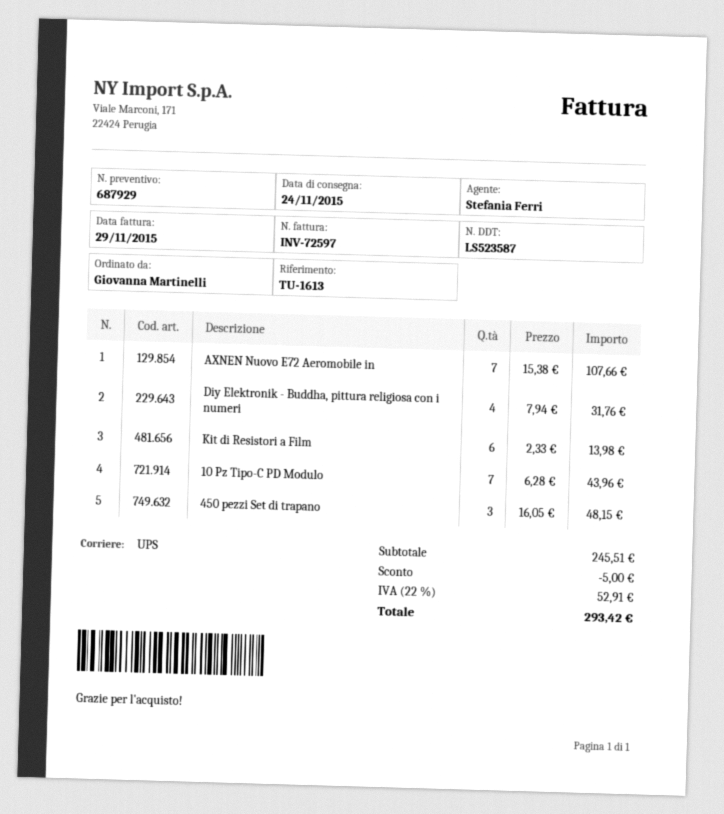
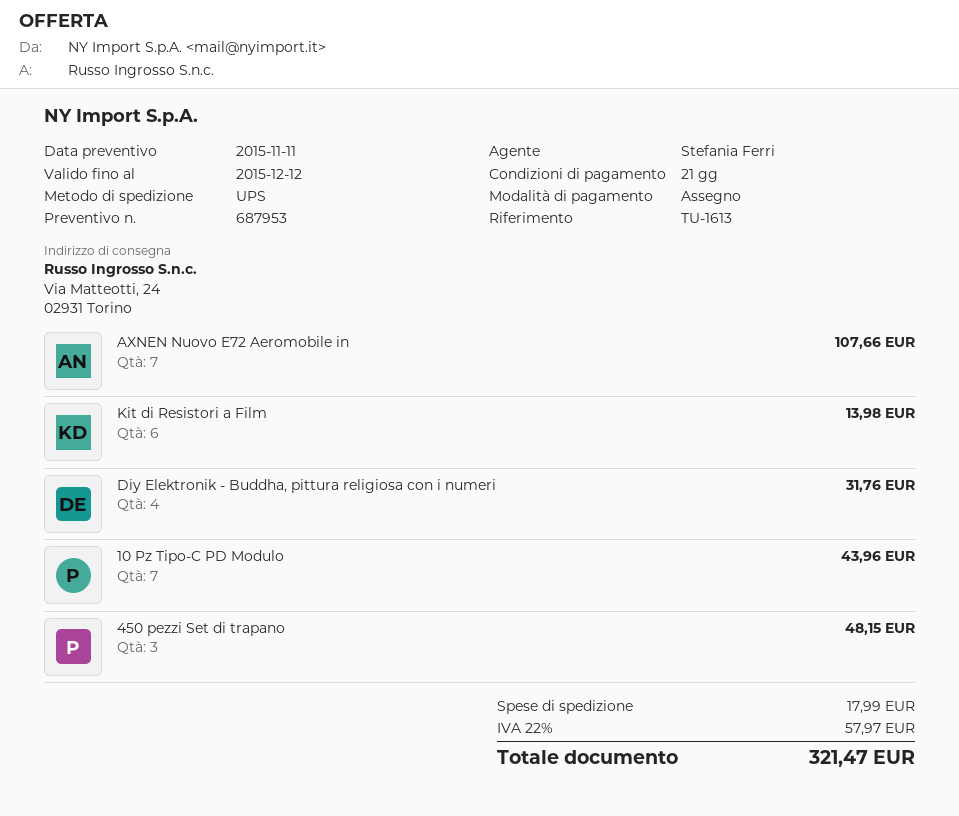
quote number: 687929 -> 687953
discount: 5.00 -> none
shipping: none -> 17.99
tax: 22% = 52.91 -> 22% = 57.97
total: 293.42 -> 321.47

